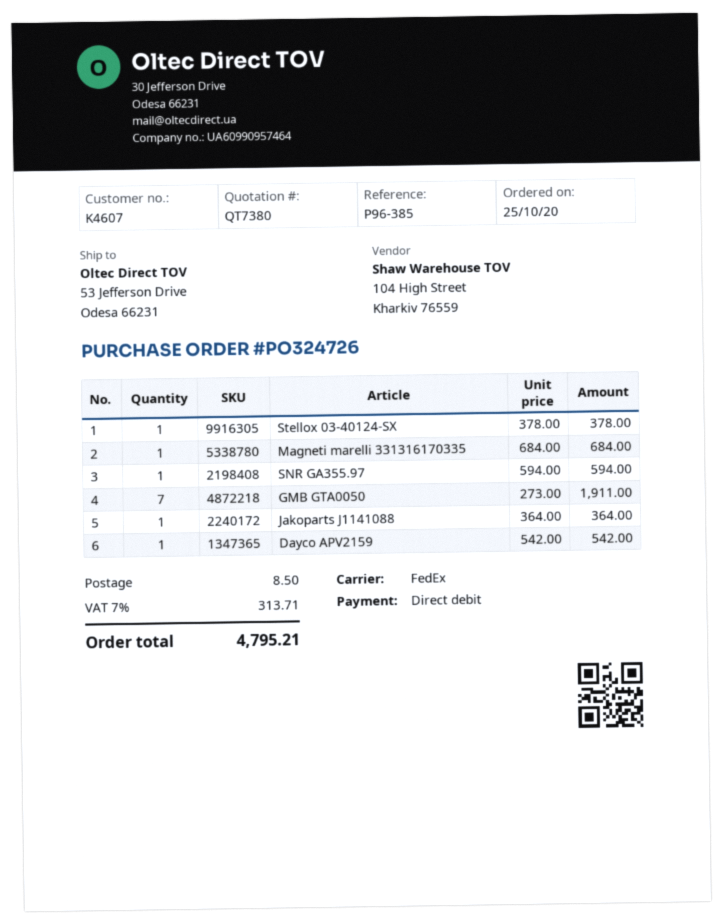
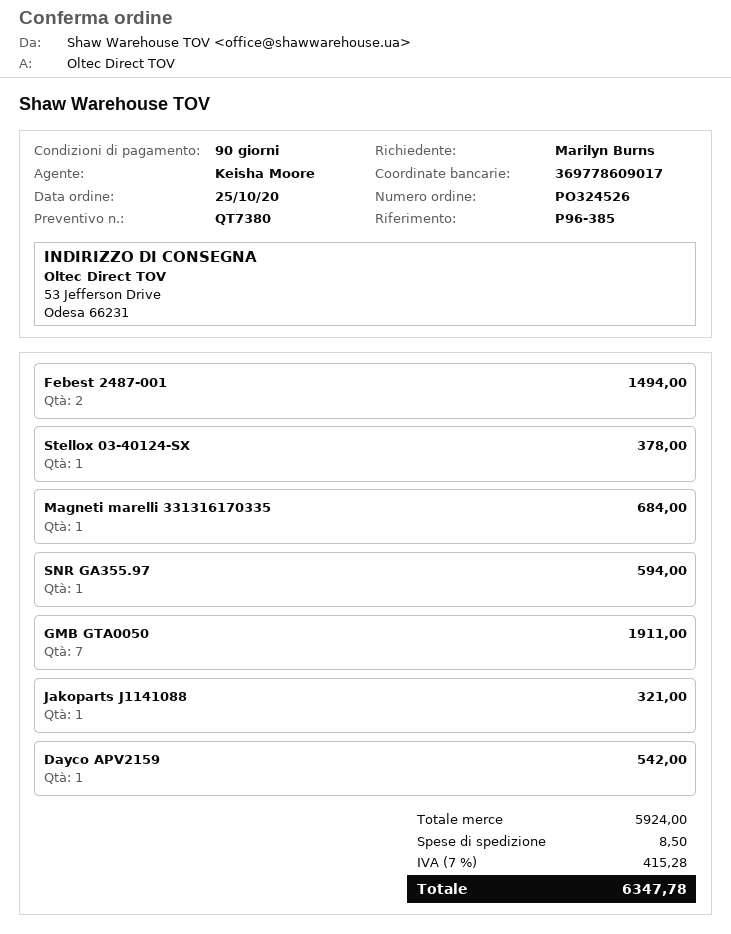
order number: PO324726 -> PO324526
Jakoparts J1141088: 1 for 364.00 -> 1 for 321.00
Febest 2487-001: none -> 2 for 1494.00
tax: 7% = 313.71 -> 7% = 415.28
total: 4795.21 -> 6347.78

